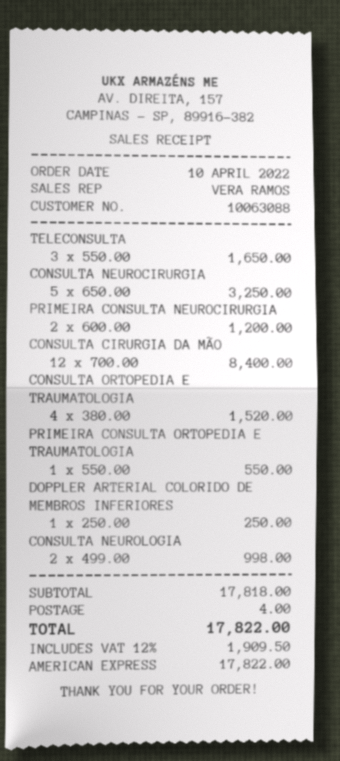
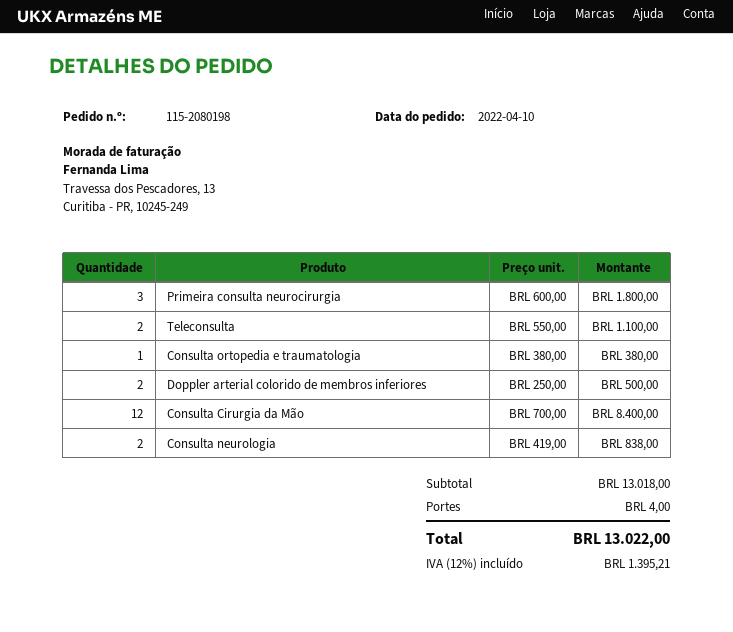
TELECONSULTA: 3 x 550.00 = 1650.00 -> 2 x 550.00 = 1100.00
CONSULTA NEUROCIRURGIA: 5 x 650.00 = 3250.00 -> none
PRIMEIRA CONSULTA NEUROCIRURGIA: 2 x 600.00 = 1200.00 -> 3 x 600.00 = 1800.00
CONSULTA ORTOPEDIA E TRAUMATOLOGIA: 4 x 380.00 = 1520.00 -> 1 x 380.00 = 380.00
PRIMEIRA CONSULTA ORTOPEDIA E TRAUMATOLOGIA: 1 x 550.00 = 550.00 -> none
DOPPLER ARTERIAL COLORIDO DE MEMBROS INFERIORES: 1 x 250.00 = 250.00 -> 2 x 250.00 = 500.00
CONSULTA NEUROLOGIA: 2 x 499.00 = 998.00 -> 2 x 419.00 = 838.00
subtotal: 17818.00 -> 13018.00
tax: 12% = 1909.50 -> 12% = 1395.21
total: 17822.00 -> 13022.00

